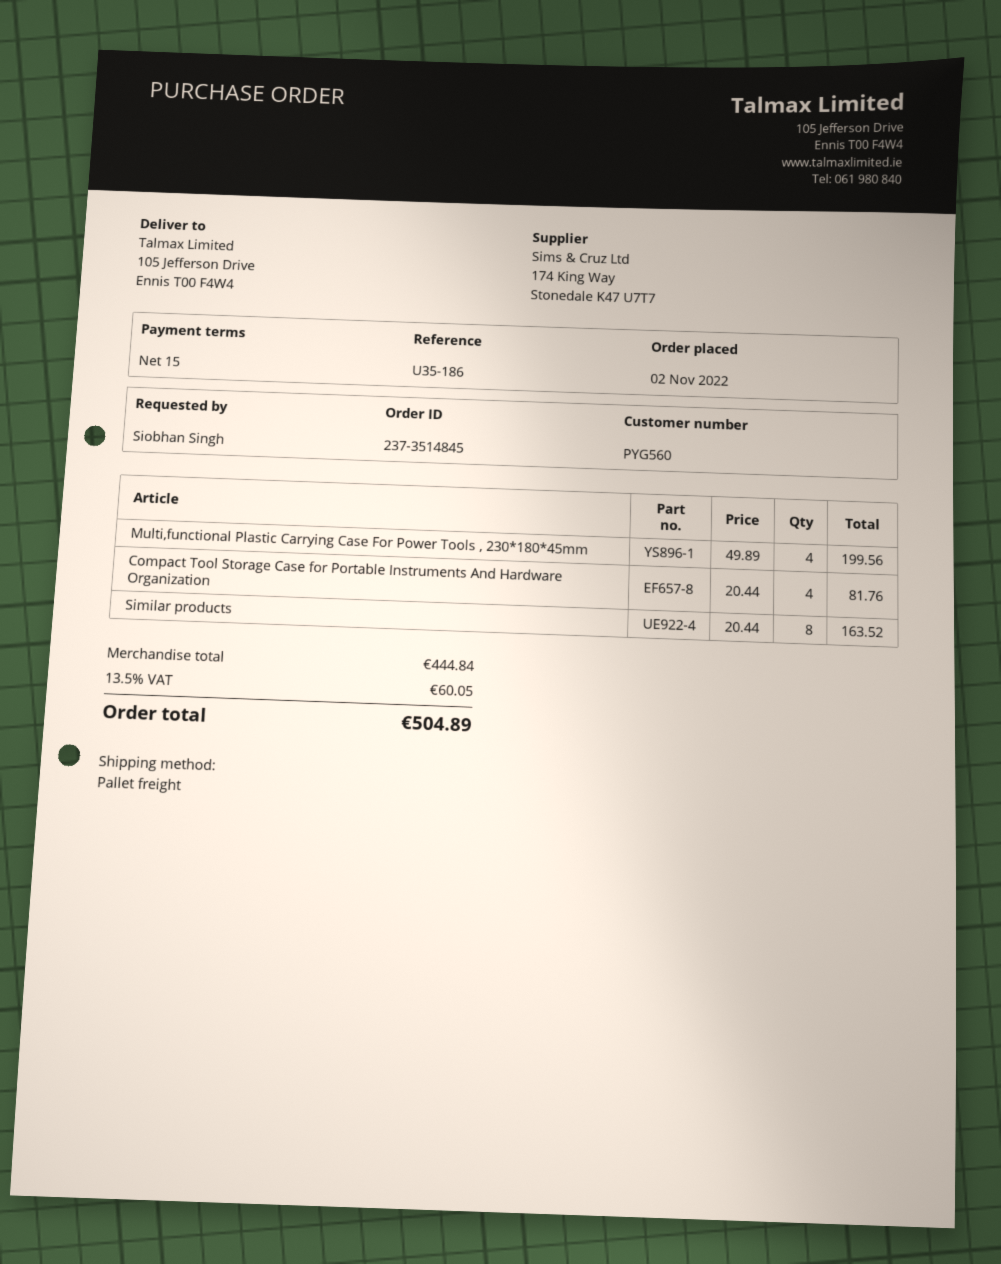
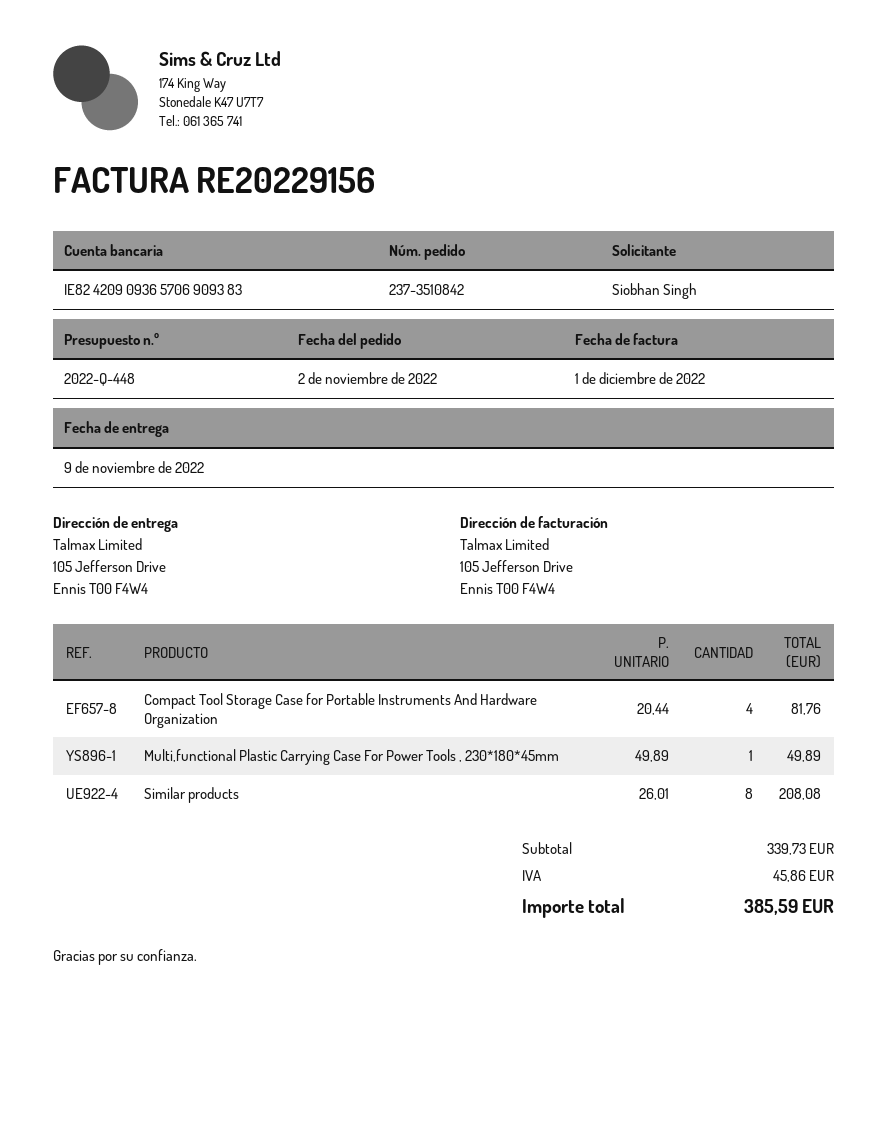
order number: 237-3514845 -> 237-3510842
Multi,functional Plastic Carrying Case For Power Tools , 230*180*45mm: 4 x 49.89 = 199.56 -> 1 x 49.89 = 49.89
Similar products: 8 x 20.44 = 163.52 -> 8 x 26.01 = 208.08
subtotal: 444.84 -> 339.73
tax: 60.05 -> 45.86
total: 504.89 -> 385.59

